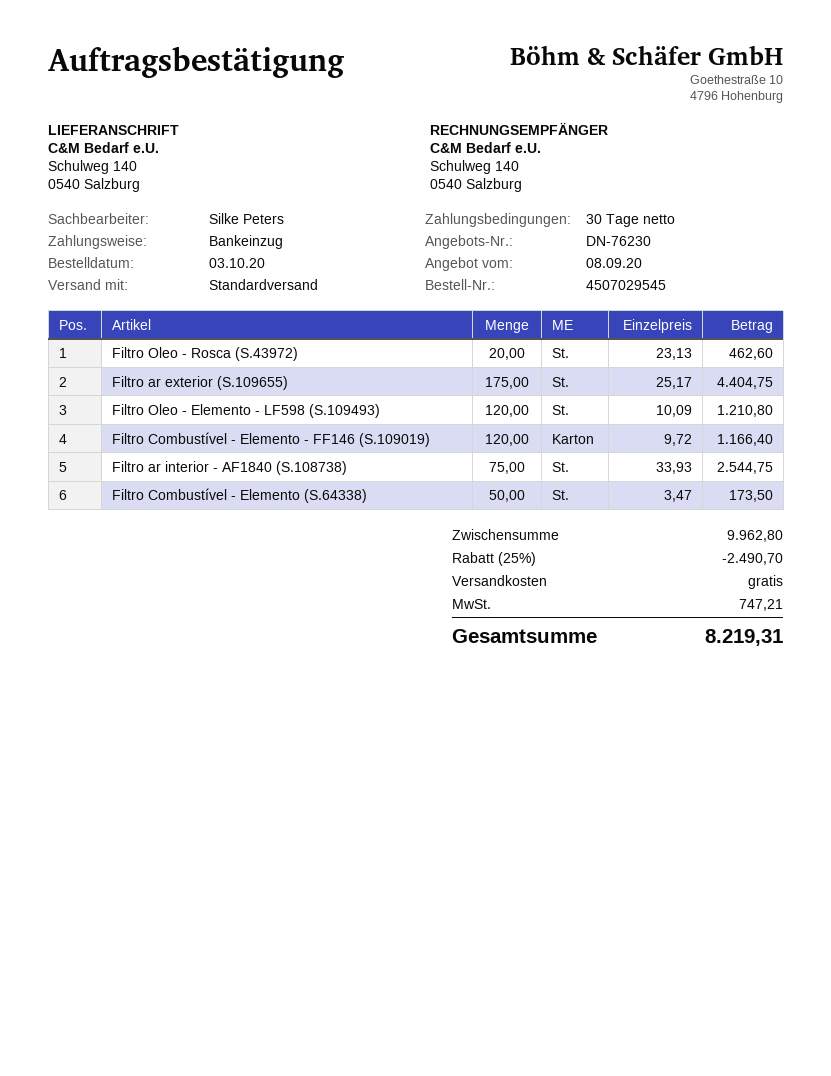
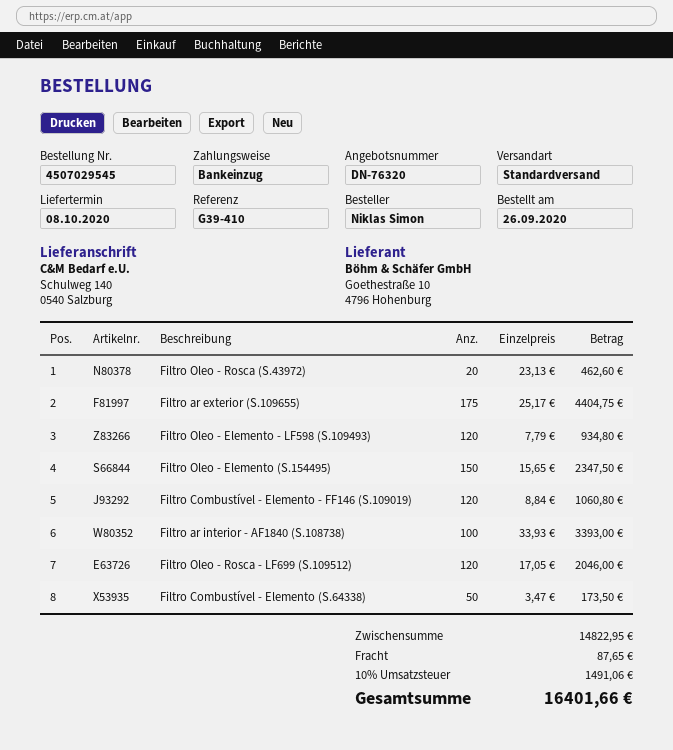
quote number: DN-76230 -> DN-76320
order date: 2020-10-03 -> 2020-09-26
Filtro Oleo - Elemento - LF598 (S.109493): 120 x 10.09 = 1210.80 -> 120 x 7.79 = 934.80
Filtro Combustível - Elemento - FF146 (S.109019): 120 x 9.72 = 1166.40 -> 120 x 8.84 = 1060.80
Filtro ar interior - AF1840 (S.108738): 75 x 33.93 = 2544.75 -> 100 x 33.93 = 3393.00
Filtro Oleo - Elemento (S.154495): none -> 150 x 15.65 = 2347.50
Filtro Oleo - Rosca - LF699 (S.109512): none -> 120 x 17.05 = 2046.00
subtotal: 9962.80 -> 14822.95
discount: 25% = 2490.70 -> none
shipping: 0.00 -> 87.65
tax: 747.21 -> 1491.06
total: 8219.31 -> 16401.66

